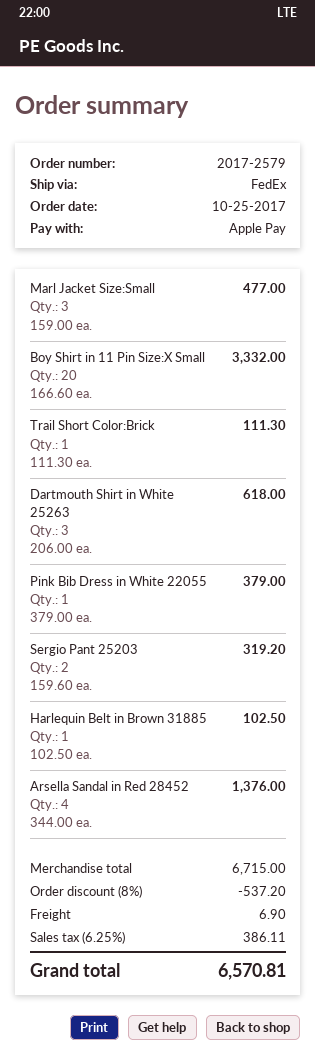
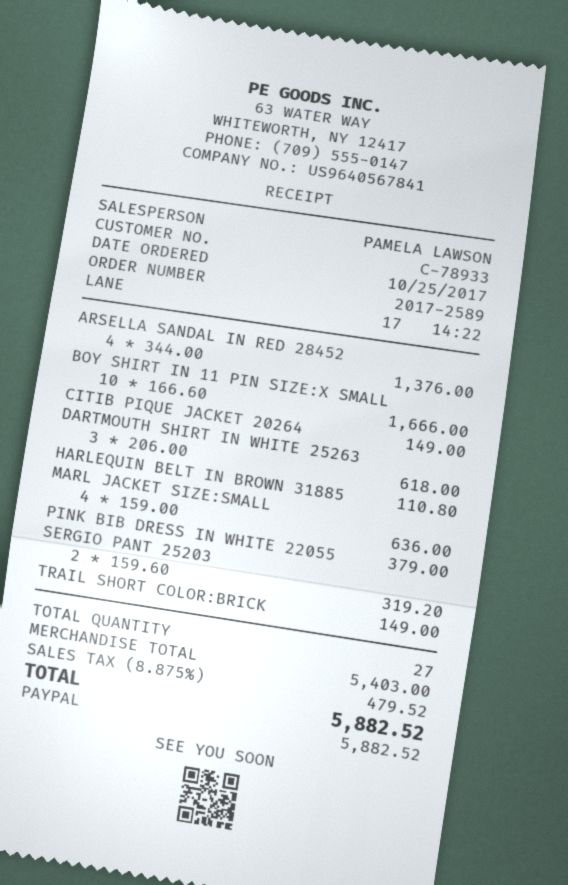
order number: 2017-2579 -> 2017-2589
payment method: Apple Pay -> PayPal
Marl Jacket Size:Small: 3 x 159.00 = 477.00 -> 4 x 159.00 = 636.00
Boy Shirt in 11 Pin Size:X Small: 20 x 166.60 = 3332.00 -> 10 x 166.60 = 1666.00
Trail Short Color:Brick: 1 x 111.30 = 111.30 -> 1 x 149.00 = 149.00
Harlequin Belt in Brown 31885: 1 x 102.50 = 102.50 -> 1 x 110.80 = 110.80
CITIB PIQUE JACKET 20264: none -> 1 x 149.00 = 149.00
subtotal: 6715.00 -> 5403.00
discount: 8% = 537.20 -> none
shipping: 6.90 -> none
tax: 6.25% = 386.11 -> 8.875% = 479.52
total: 6570.81 -> 5882.52

